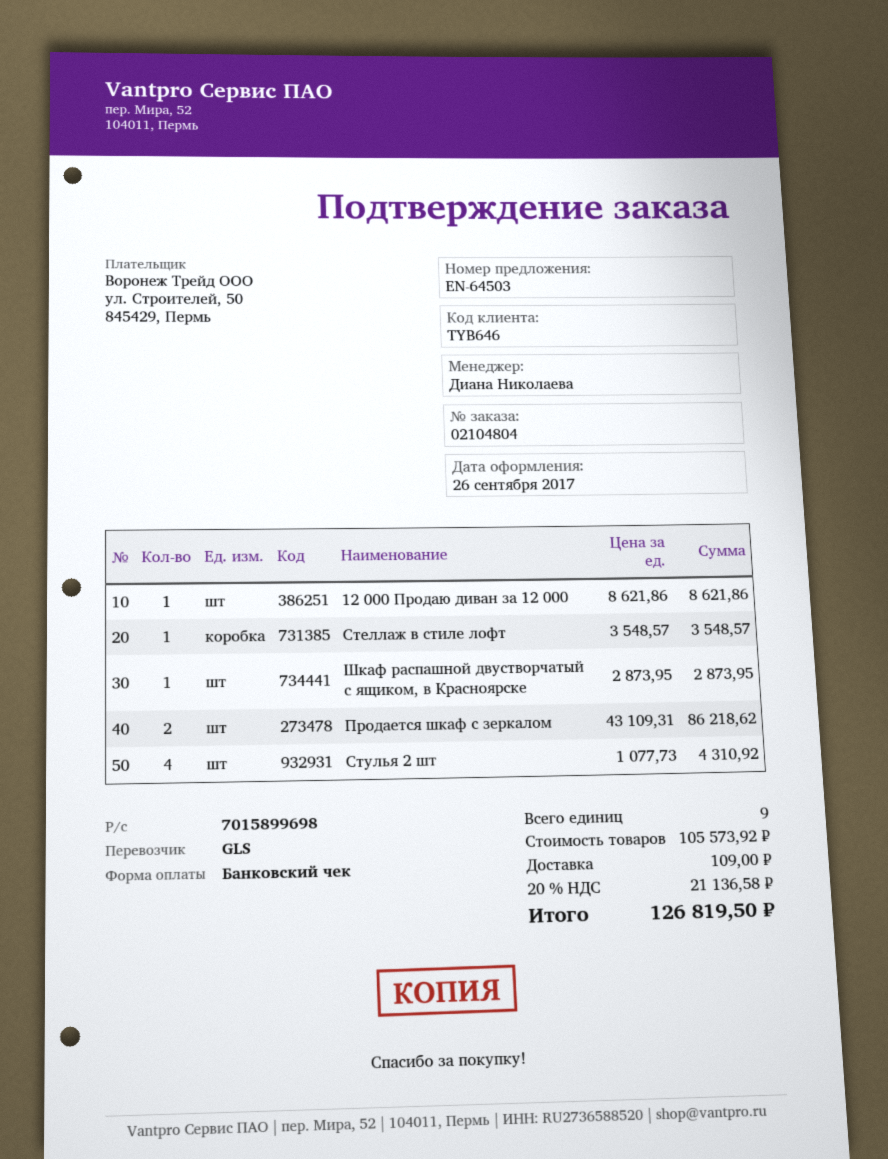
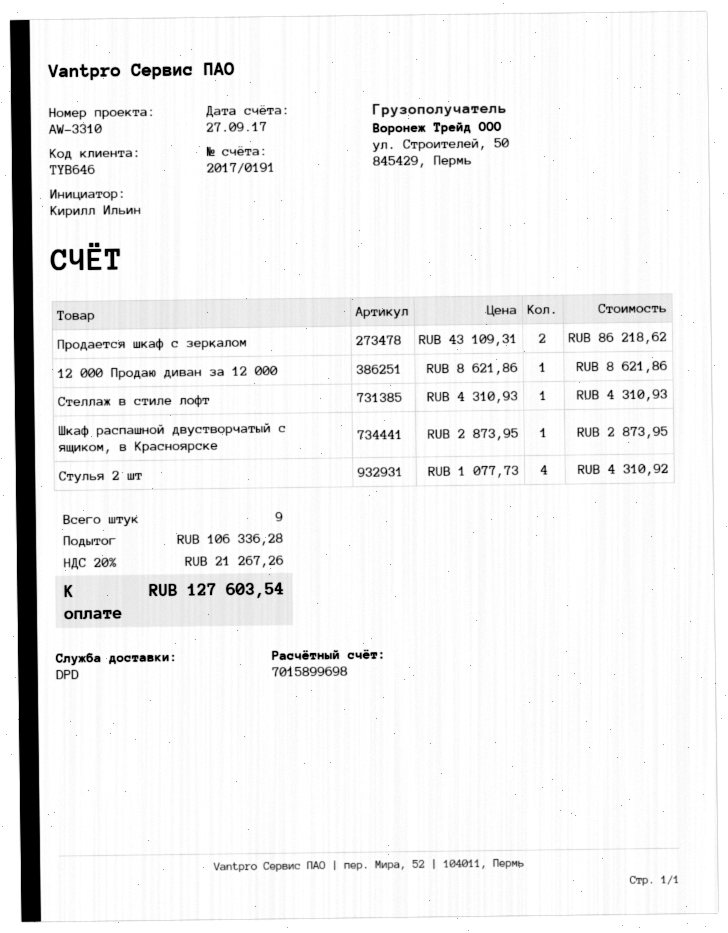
shipping method: GLS -> DPD
Стеллаж в стиле лофт: 1 x 3548.57 = 3548.57 -> 1 x 4310.93 = 4310.93
subtotal: 105573.92 -> 106336.28
shipping: 109.00 -> none
tax: 20% = 21136.58 -> 20% = 21267.26
total: 126819.50 -> 127603.54

